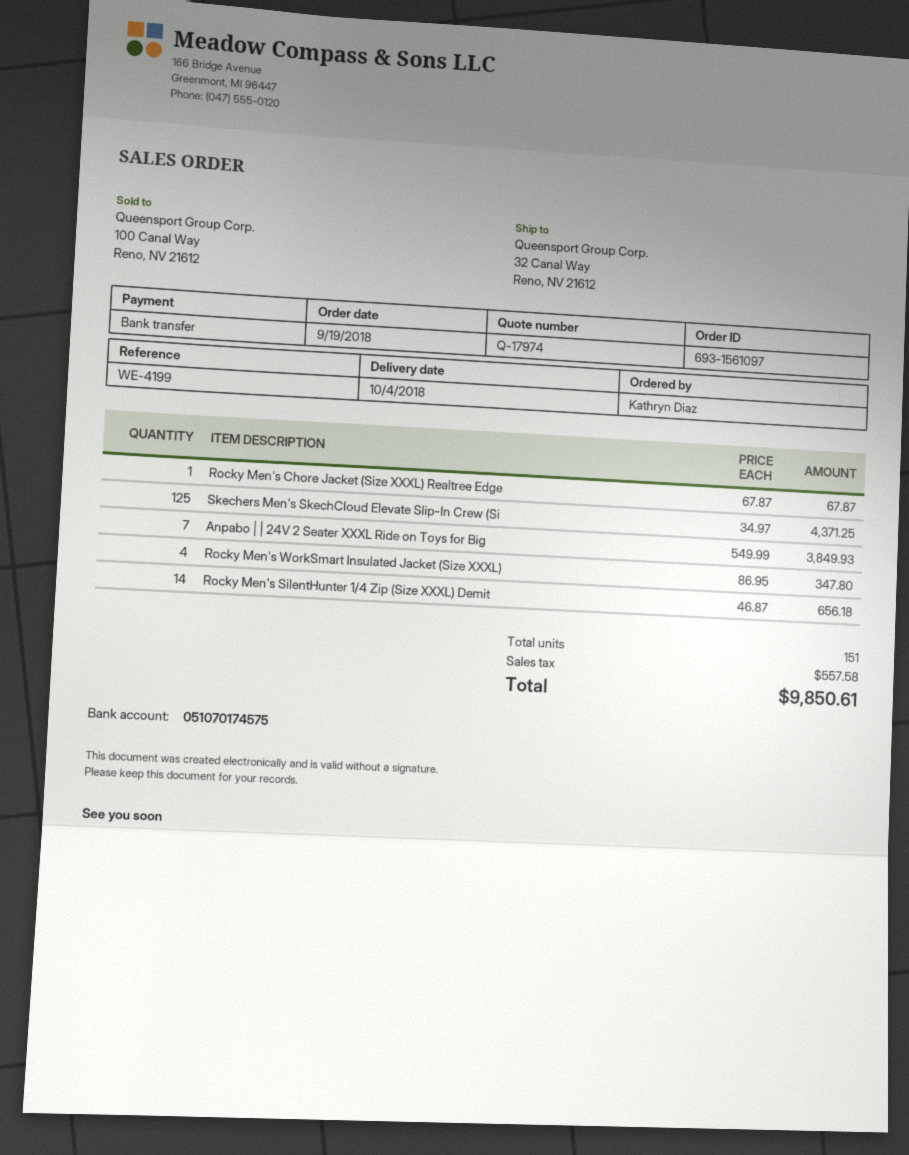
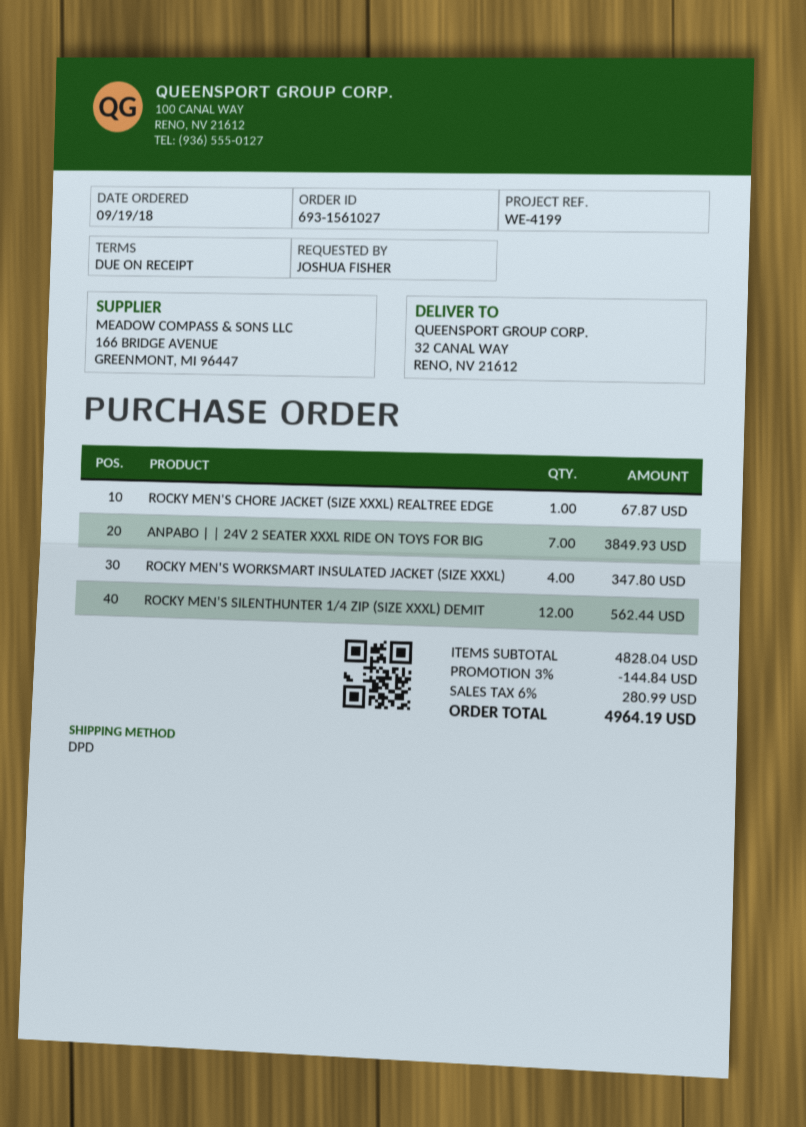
order number: 693-1561097 -> 693-1561027
ordered by: Kathryn Diaz -> JOSHUA FISHER
Skechers Men's SkechCloud Elevate Slip-In Crew (Si: 125 for 4371.25 -> none
Rocky Men's SilentHunter 1/4 Zip (Size XXXL) Demit: 14 for 656.18 -> 12 for 562.44
discount: none -> 3% = 144.84
tax: 557.58 -> 280.99
total: 9850.61 -> 4964.19

